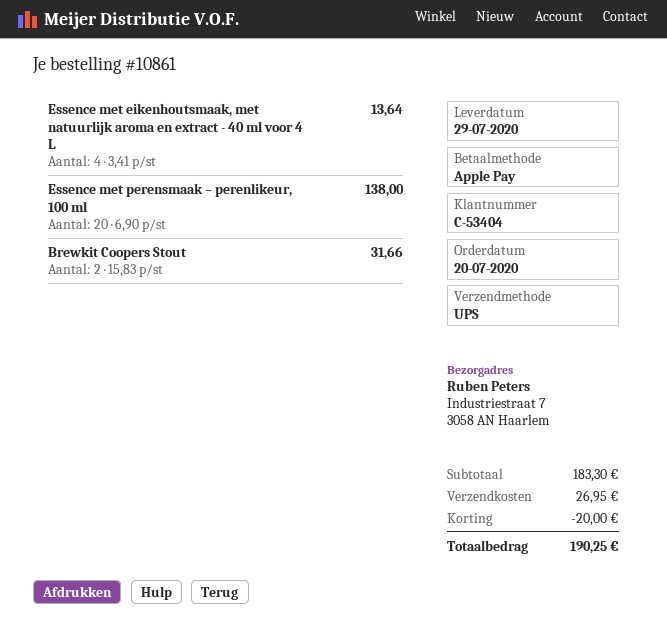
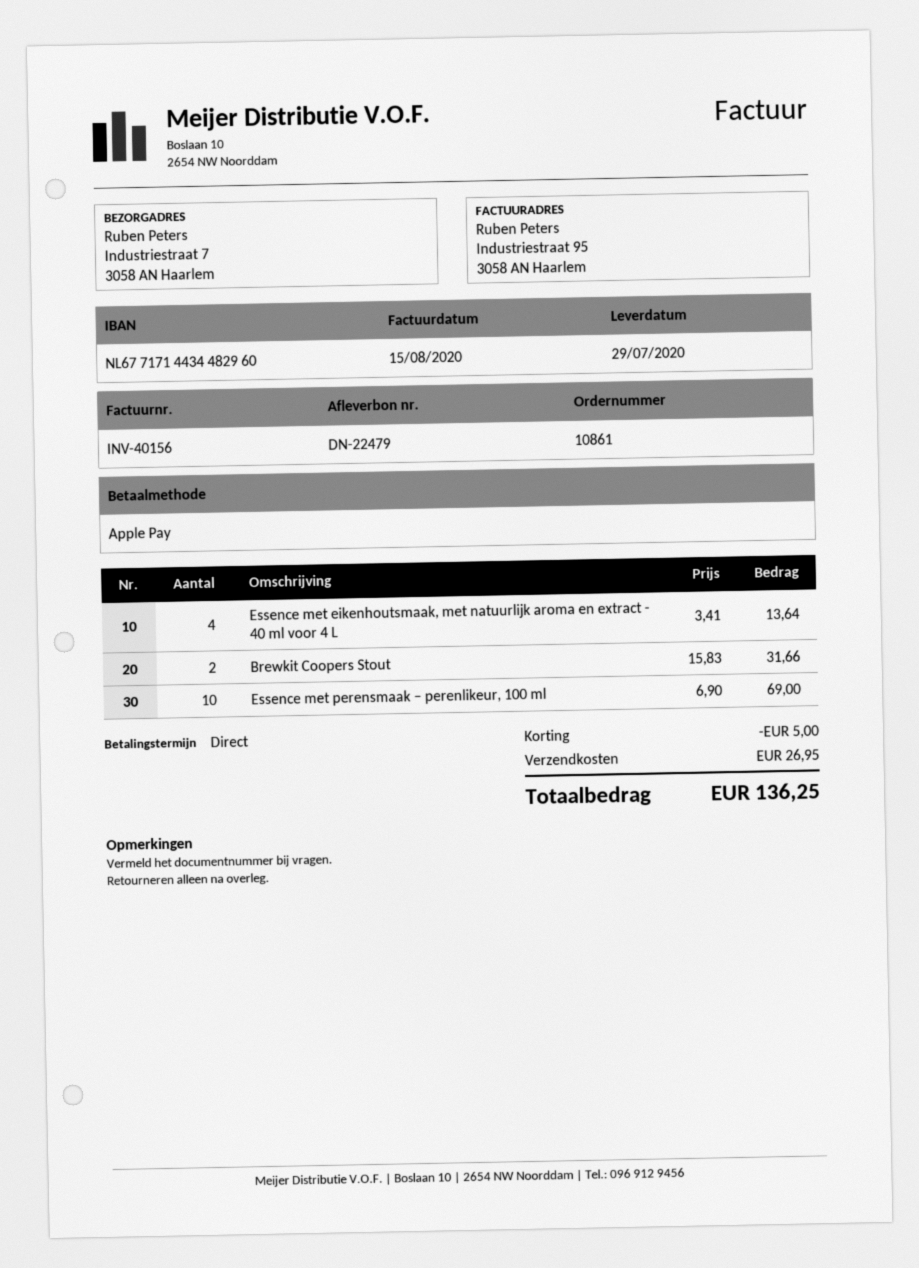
Essence met perensmaak – perenlikeur, 100 ml: 20 x 6.90 = 138.00 -> 10 x 6.90 = 69.00
discount: 20.00 -> 5.00
total: 190.25 -> 136.25

